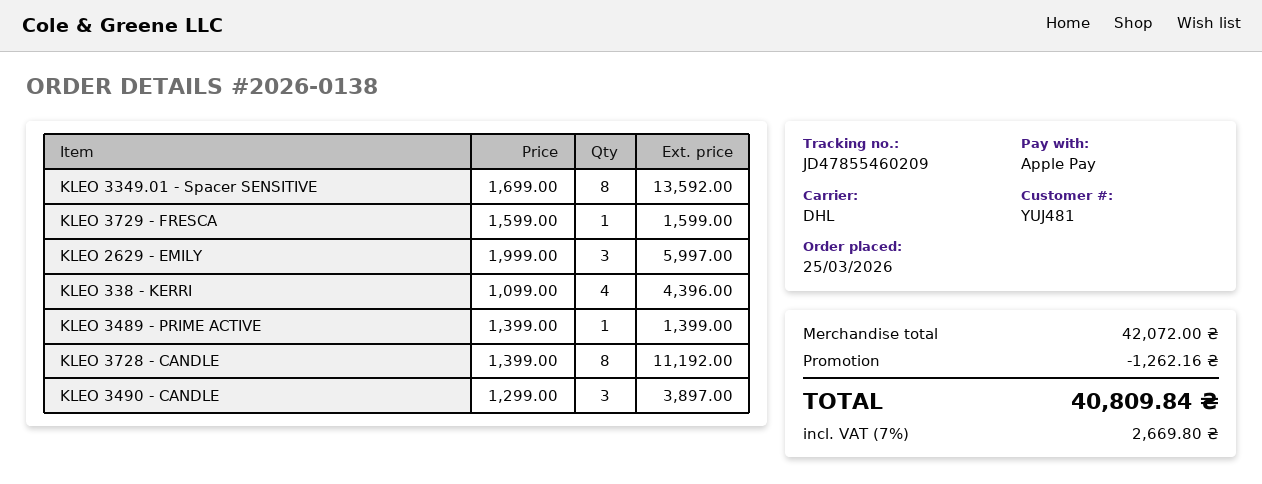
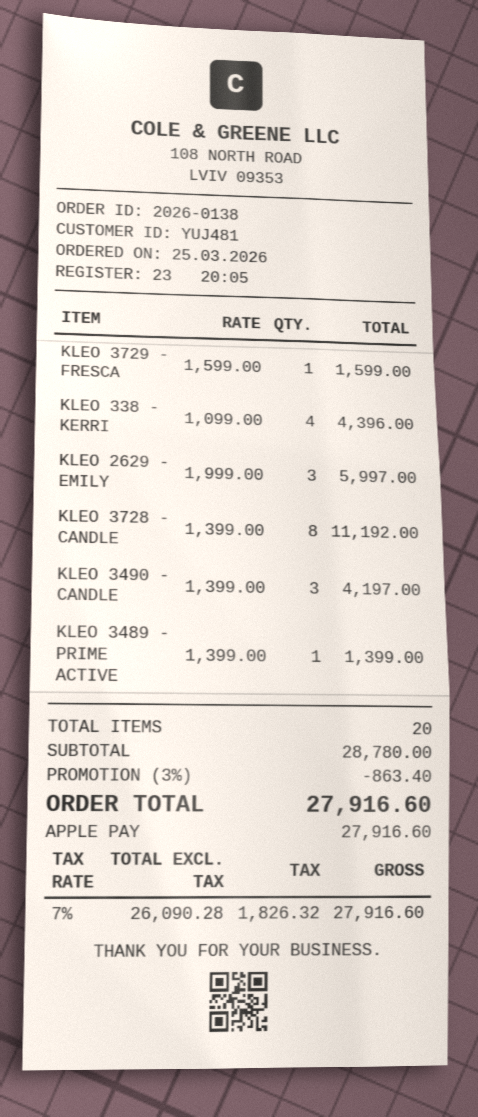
KLEO 3349.01 - Spacer SENSITIVE: 8 x 1699.00 = 13592.00 -> none
KLEO 3490 - CANDLE: 3 x 1299.00 = 3897.00 -> 3 x 1399.00 = 4197.00
subtotal: 42072.00 -> 28780.00
discount: 1262.16 -> 863.40
tax: 7% = 2669.80 -> 7% = 1826.32
total: 40809.84 -> 27916.60

